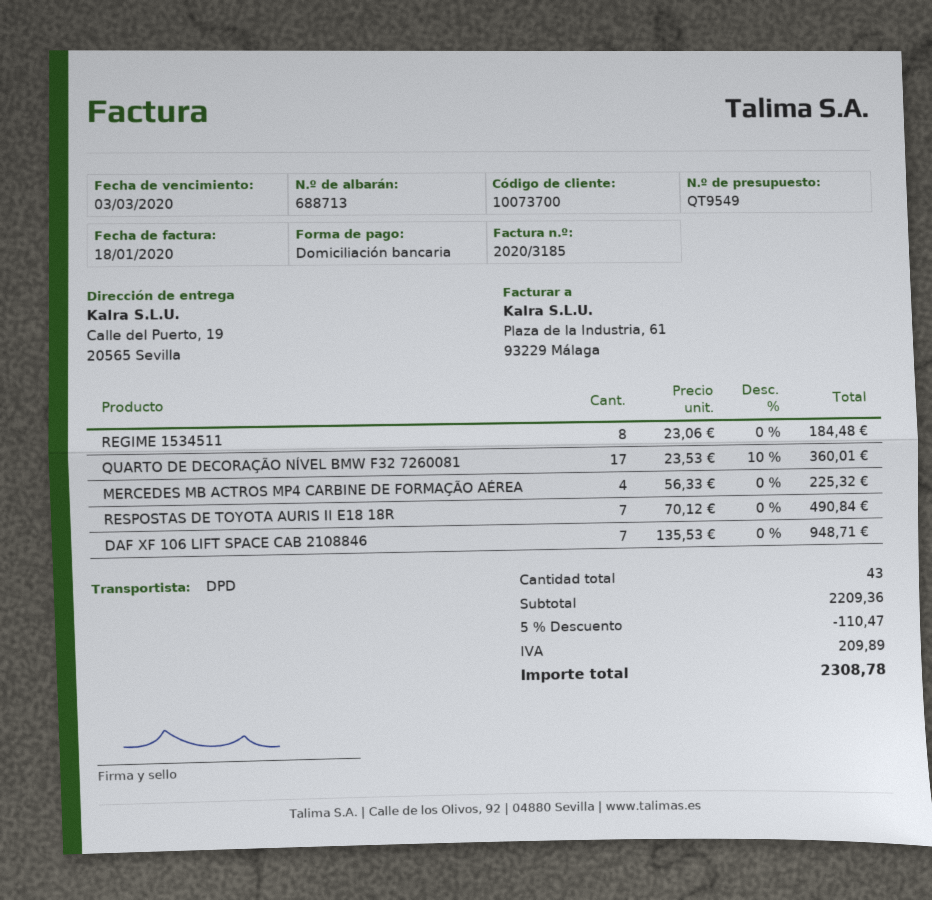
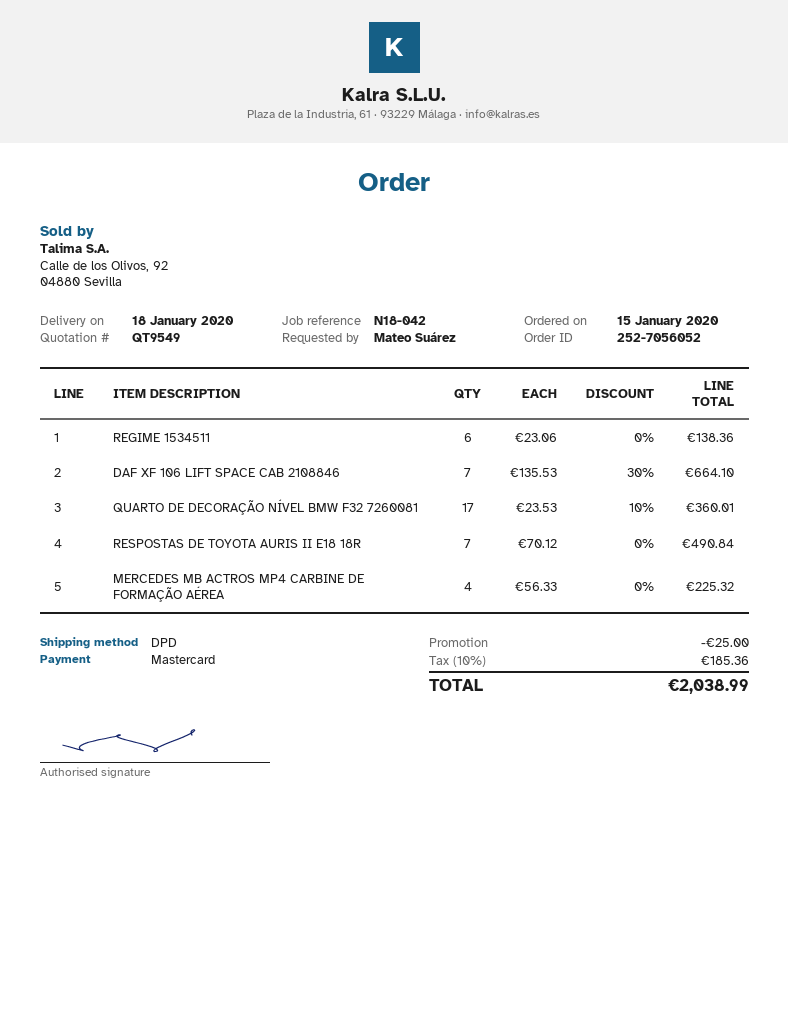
payment method: direct debit -> Mastercard
REGIME 1534511: 8 x 23.06 = 184.48 -> 6 x 23.06 = 138.36
DAF XF 106 LIFT SPACE CAB 2108846: 7 x 135.53 = 948.71 -> 7 x 135.53 - 30% = 664.10
discount: 110.47 -> 25.00
tax: 209.89 -> 185.36
total: 2308.78 -> 2038.99

